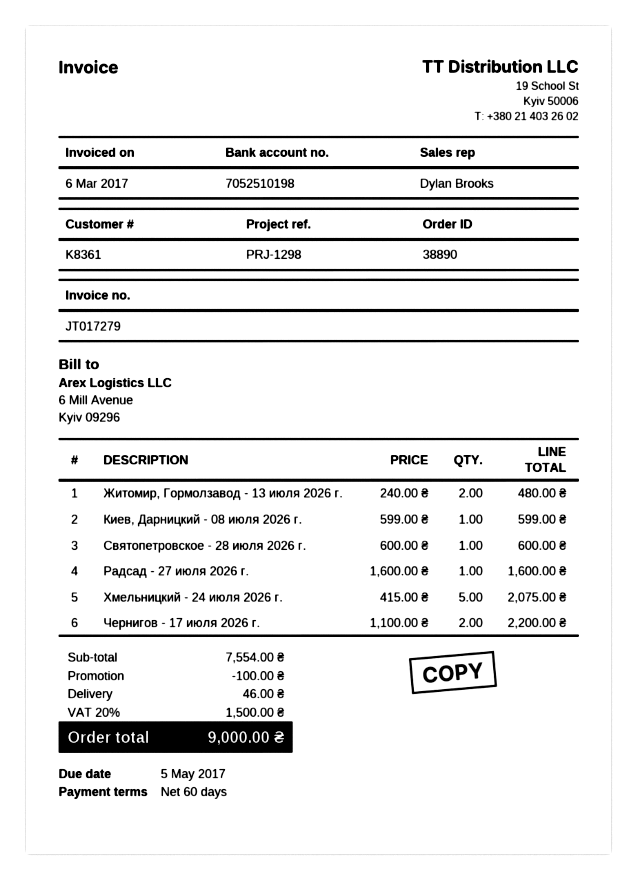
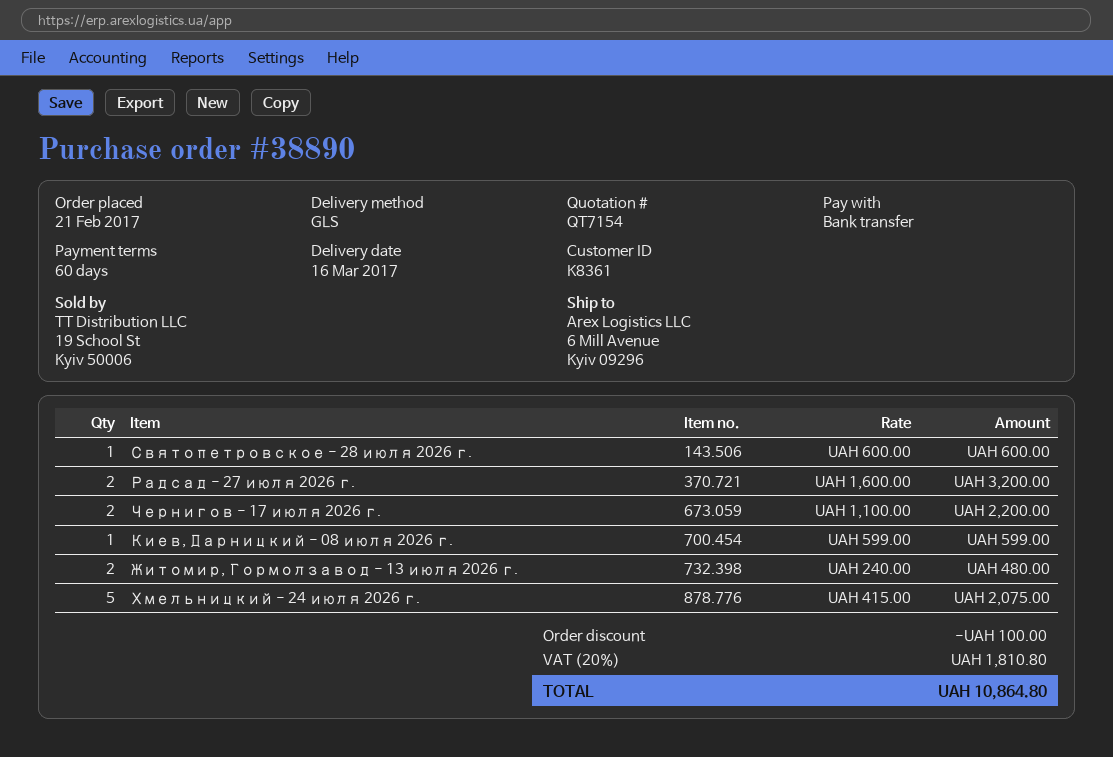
Радсад - 27 июля 2026 г.: 1 x 1600.00 = 1600.00 -> 2 x 1600.00 = 3200.00
shipping: 46.00 -> none
tax: 20% = 1500.00 -> 20% = 1810.80
total: 9000.00 -> 10864.80

